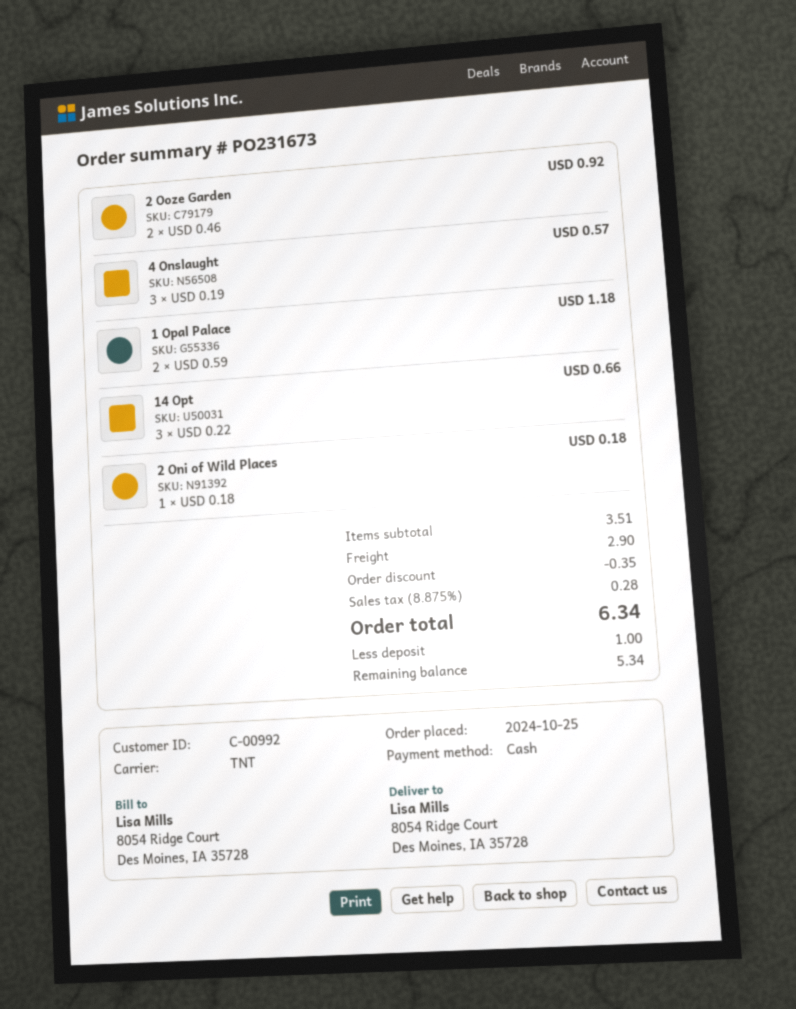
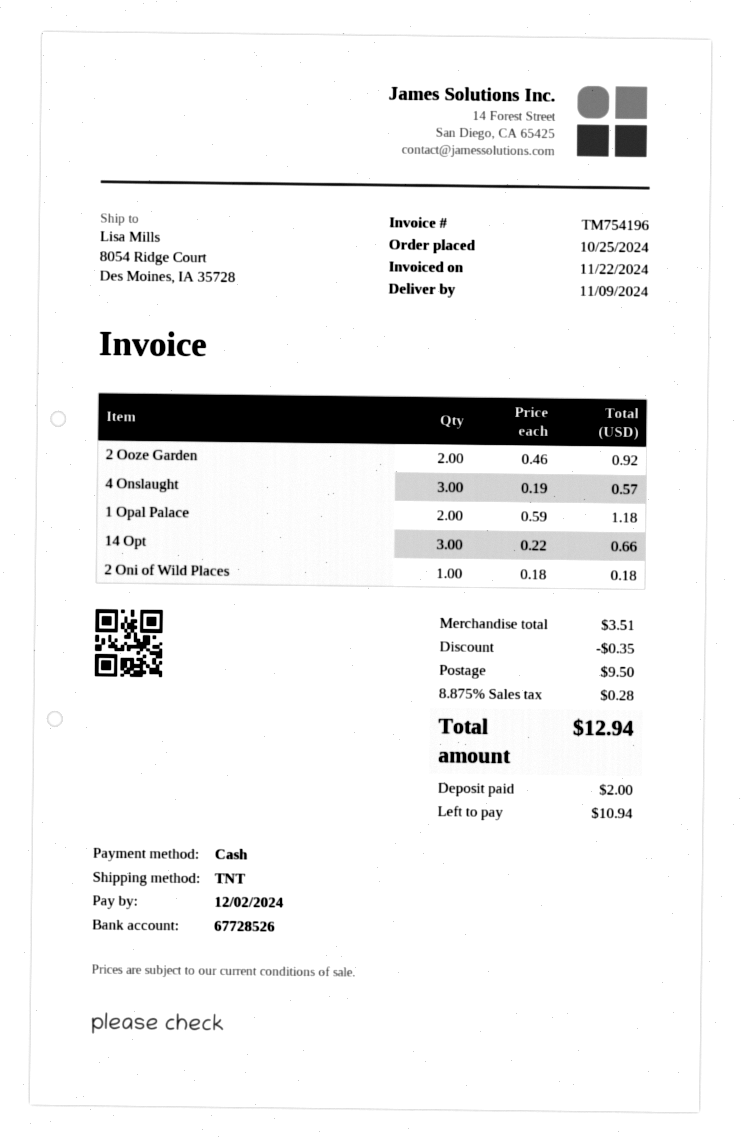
shipping: 2.90 -> 9.50
total: 6.34 -> 12.94
deposit: 1.00 -> 2.00
balance: 5.34 -> 10.94

